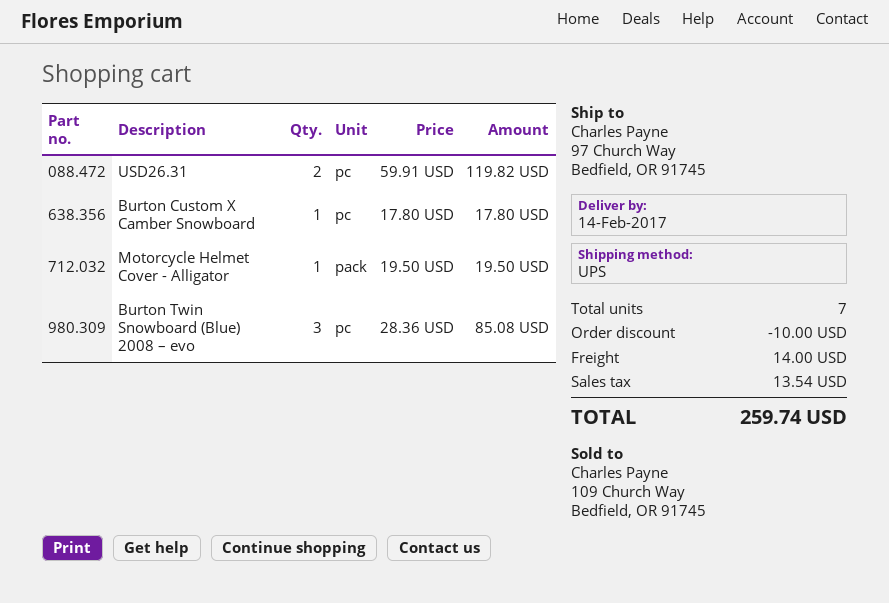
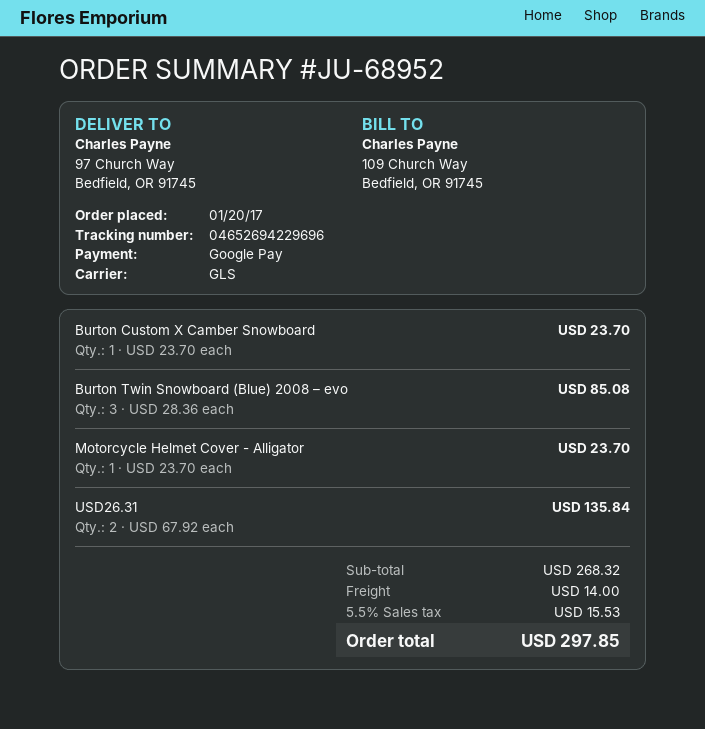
shipping method: UPS -> GLS
USD26.31: 2 x 59.91 = 119.82 -> 2 x 67.92 = 135.84
Burton Custom X Camber Snowboard: 1 x 17.80 = 17.80 -> 1 x 23.70 = 23.70
Motorcycle Helmet Cover - Alligator: 1 x 19.50 = 19.50 -> 1 x 23.70 = 23.70
discount: 10.00 -> none
tax: 13.54 -> 15.53
total: 259.74 -> 297.85

